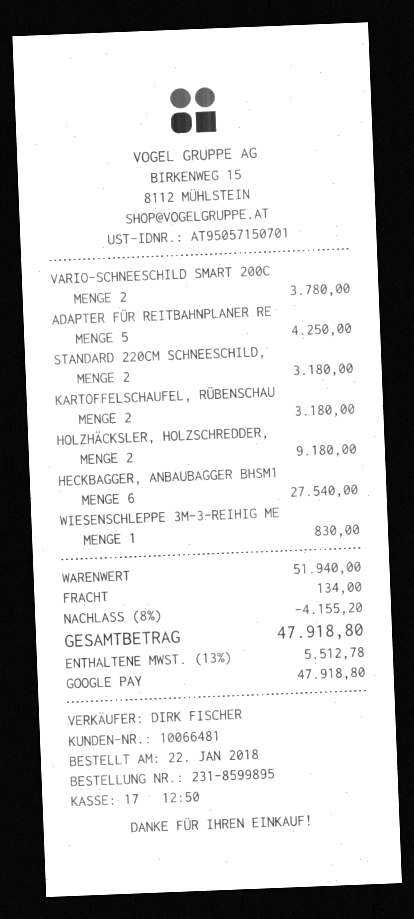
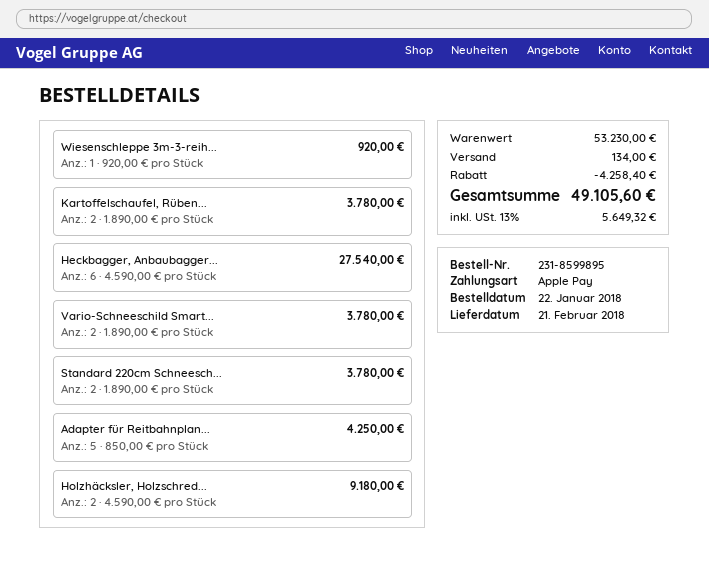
payment method: Google Pay -> Apple Pay
STANDARD 220CM SCHNEESCHILD,: 2 for 3180.00 -> 2 for 3780.00
KARTOFFELSCHAUFEL, RÜBENSCHAU: 2 for 3180.00 -> 2 for 3780.00
WIESENSCHLEPPE 3M-3-REIHIG ME: 1 for 830.00 -> 1 for 920.00
subtotal: 51940.00 -> 53230.00
discount: 4155.20 -> 4258.40
tax: 13% = 5512.78 -> 13% = 5649.32
total: 47918.80 -> 49105.60

